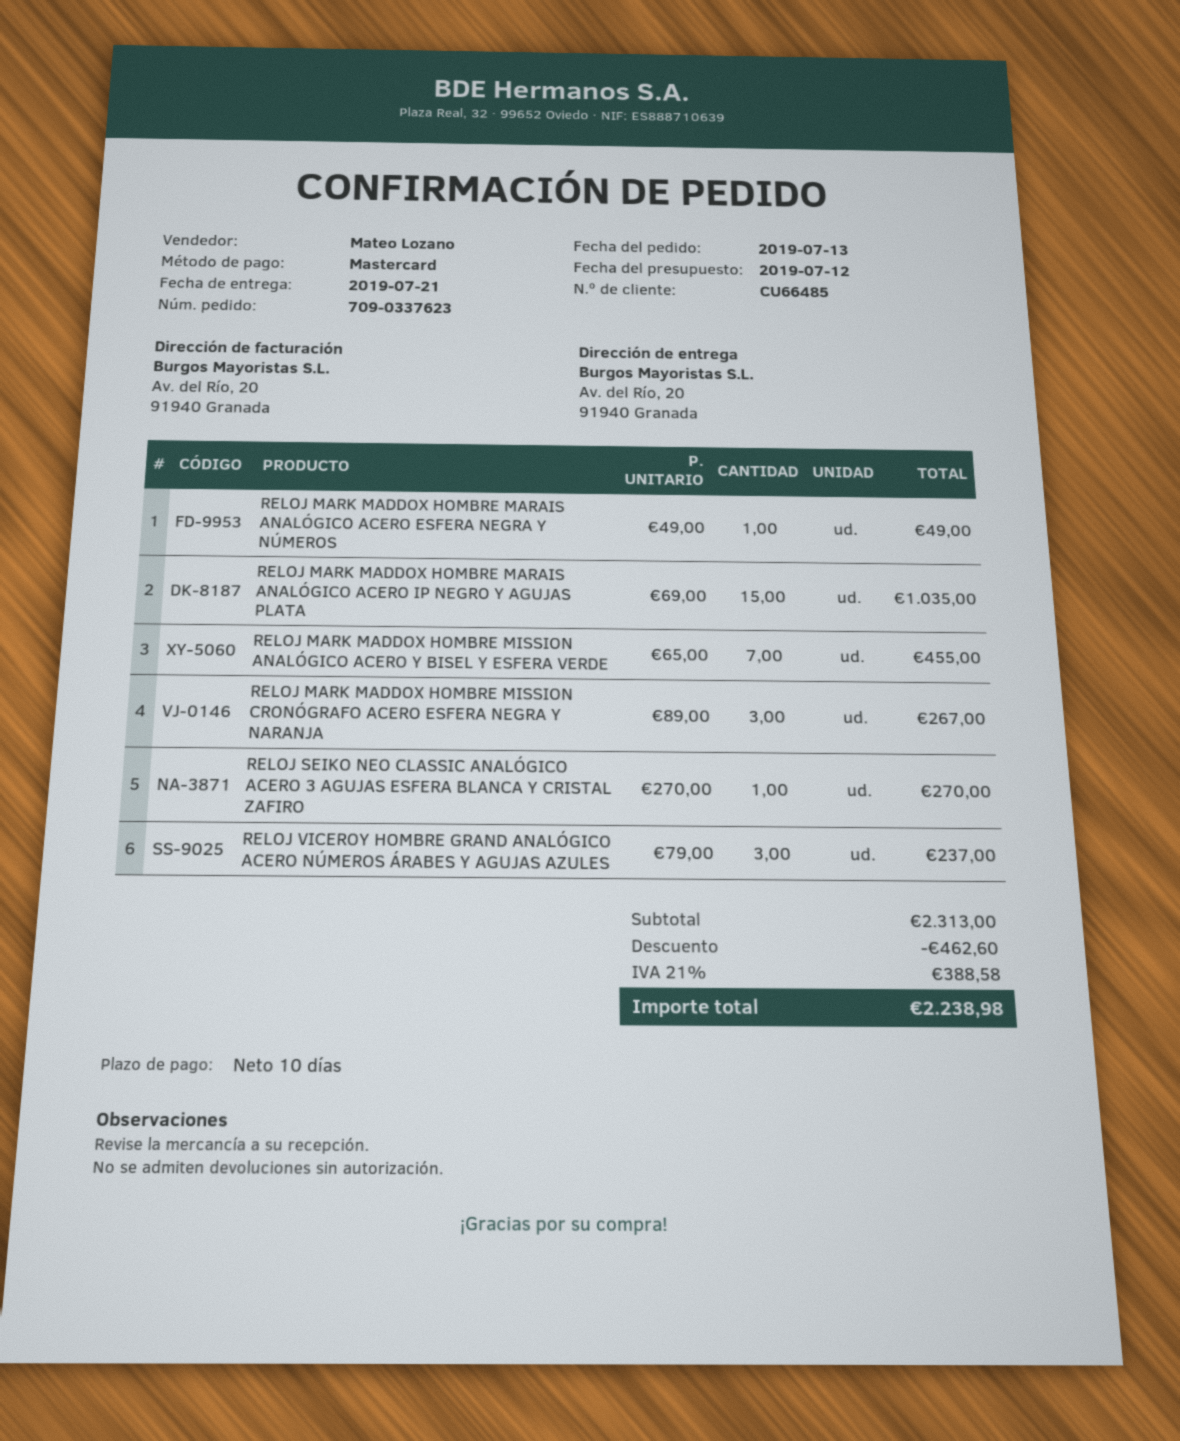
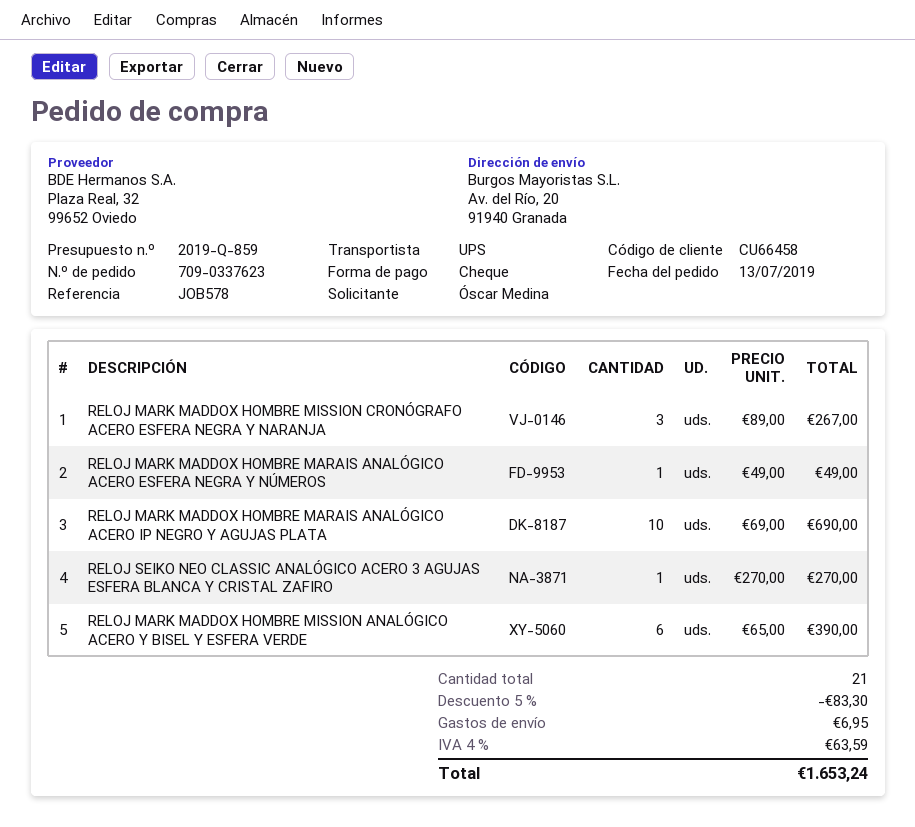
customer number: CU66485 -> CU66458
payment method: Mastercard -> cheque
RELOJ MARK MADDOX HOMBRE MARAIS ANALÓGICO ACERO IP NEGRO Y AGUJAS PLATA: 15 x 69.00 = 1035.00 -> 10 x 69.00 = 690.00
RELOJ MARK MADDOX HOMBRE MISSION ANALÓGICO ACERO Y BISEL Y ESFERA VERDE: 7 x 65.00 = 455.00 -> 6 x 65.00 = 390.00
RELOJ VICEROY HOMBRE GRAND ANALÓGICO ACERO NÚMEROS ÁRABES Y AGUJAS AZULES: 3 x 79.00 = 237.00 -> none
discount: 462.60 -> 83.30
shipping: none -> 6.95
tax: 21% = 388.58 -> 4% = 63.59
total: 2238.98 -> 1653.24

